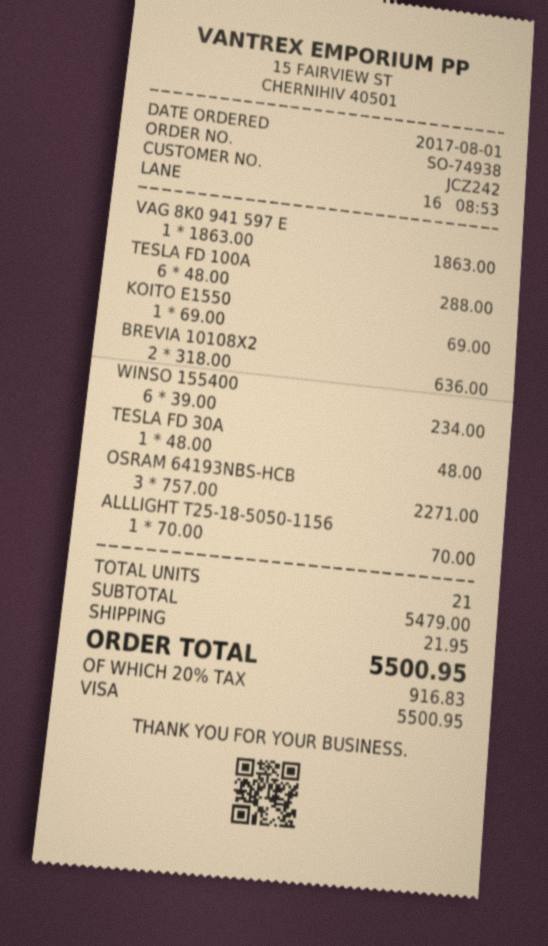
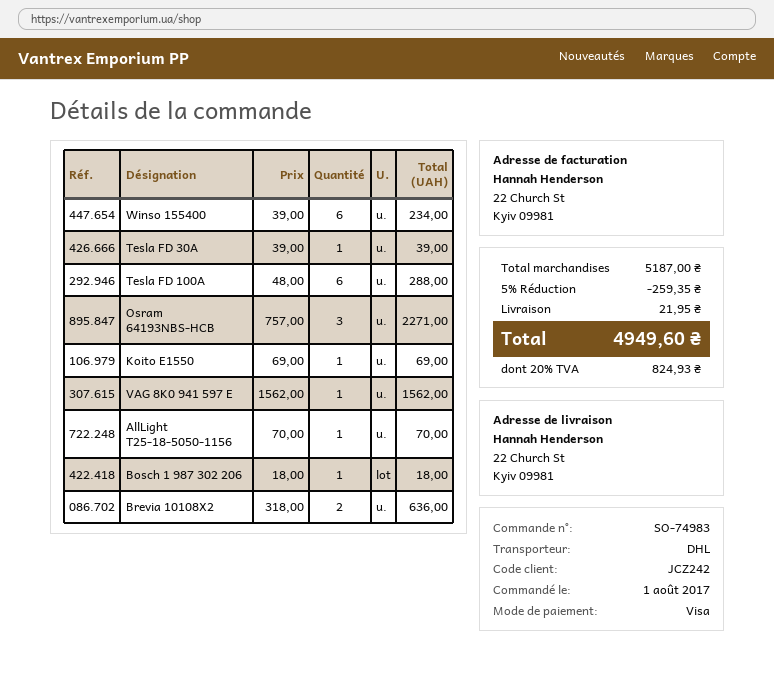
order number: SO-74938 -> SO-74983
VAG 8K0 941 597 E: 1 x 1863.00 = 1863.00 -> 1 x 1562.00 = 1562.00
TESLA FD 30A: 1 x 48.00 = 48.00 -> 1 x 39.00 = 39.00
Bosch 1 987 302 206: none -> 1 x 18.00 = 18.00
subtotal: 5479.00 -> 5187.00
discount: none -> 5% = 259.35
tax: 20% = 916.83 -> 20% = 824.93
total: 5500.95 -> 4949.60

